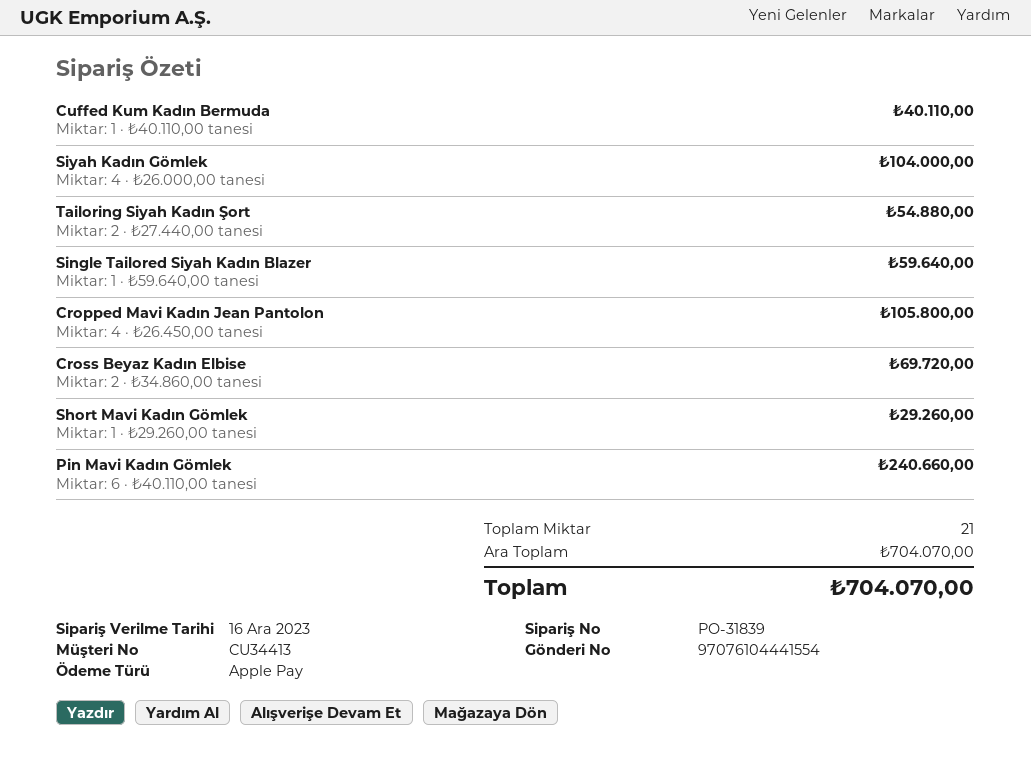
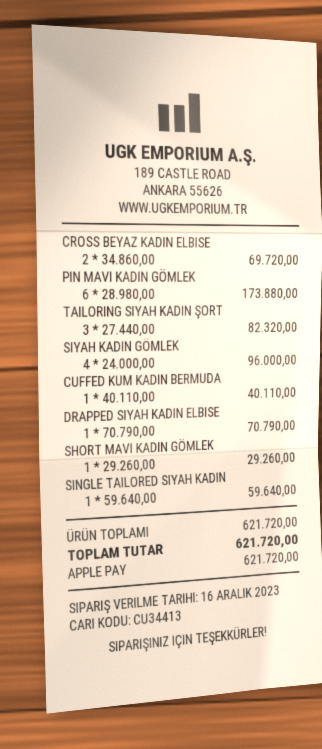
Siyah Kadın Gömlek: 4 x 26000.00 = 104000.00 -> 4 x 24000.00 = 96000.00
Tailoring Siyah Kadın Şort: 2 x 27440.00 = 54880.00 -> 3 x 27440.00 = 82320.00
Cropped Mavi Kadın Jean Pantolon: 4 x 26450.00 = 105800.00 -> none
Pin Mavi Kadın Gömlek: 6 x 40110.00 = 240660.00 -> 6 x 28980.00 = 173880.00
DRAPPED SIYAH KADIN ELBISE: none -> 1 x 70790.00 = 70790.00
subtotal: 704070.00 -> 621720.00
total: 704070.00 -> 621720.00

